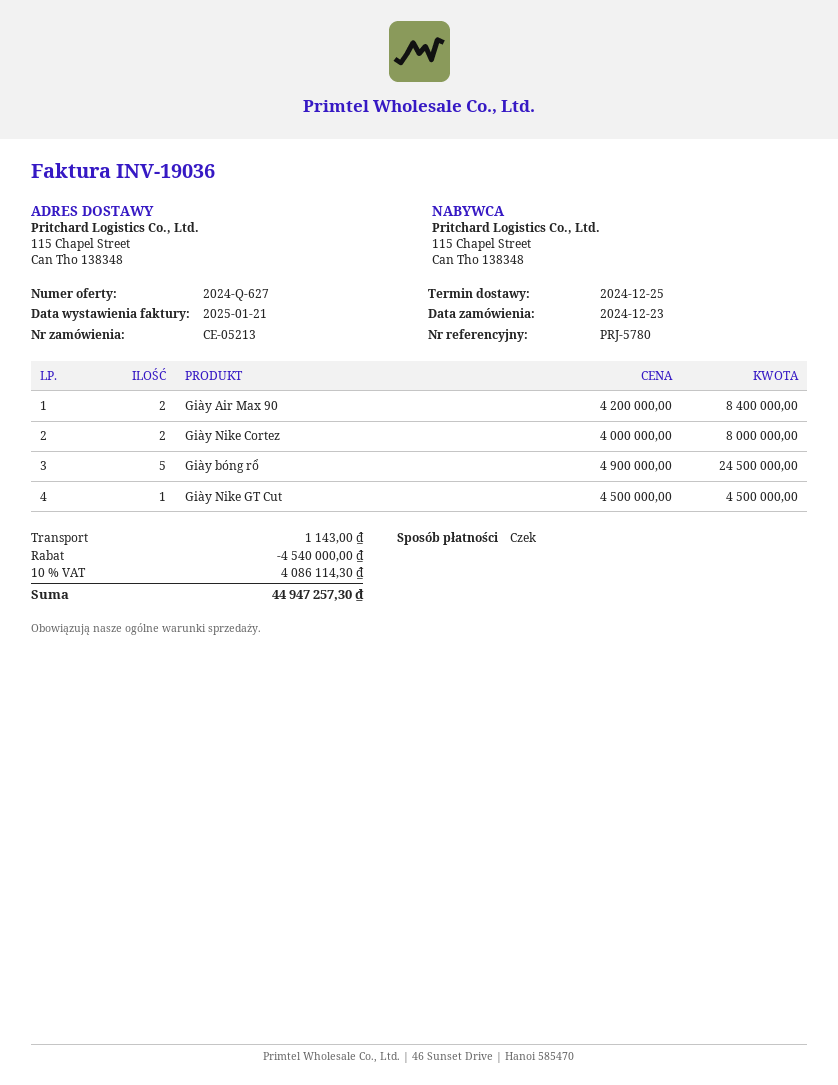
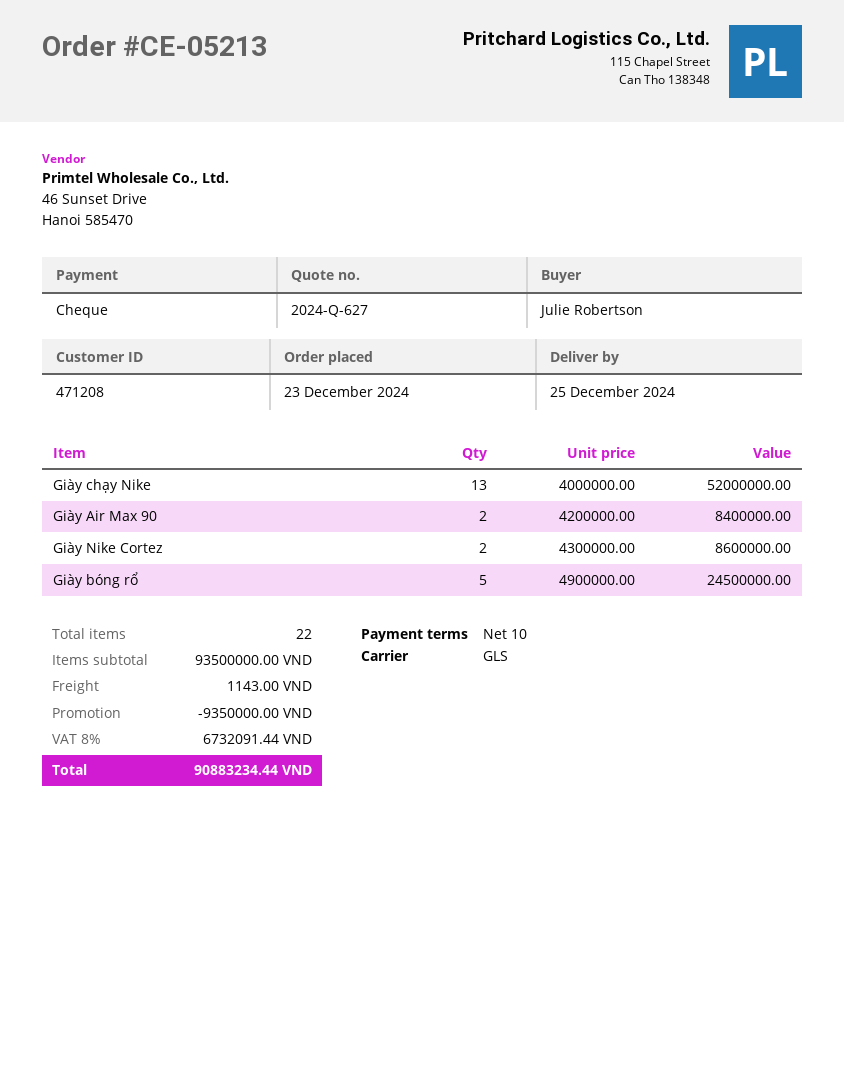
Giày Nike Cortez: 2 x 4000000.00 = 8000000.00 -> 2 x 4300000.00 = 8600000.00
Giày Nike GT Cut: 1 x 4500000.00 = 4500000.00 -> none
Giày chạy Nike: none -> 13 x 4000000.00 = 52000000.00
discount: 4540000.00 -> 9350000.00
tax: 10% = 4086114.30 -> 8% = 6732091.44
total: 44947257.30 -> 90883234.44

